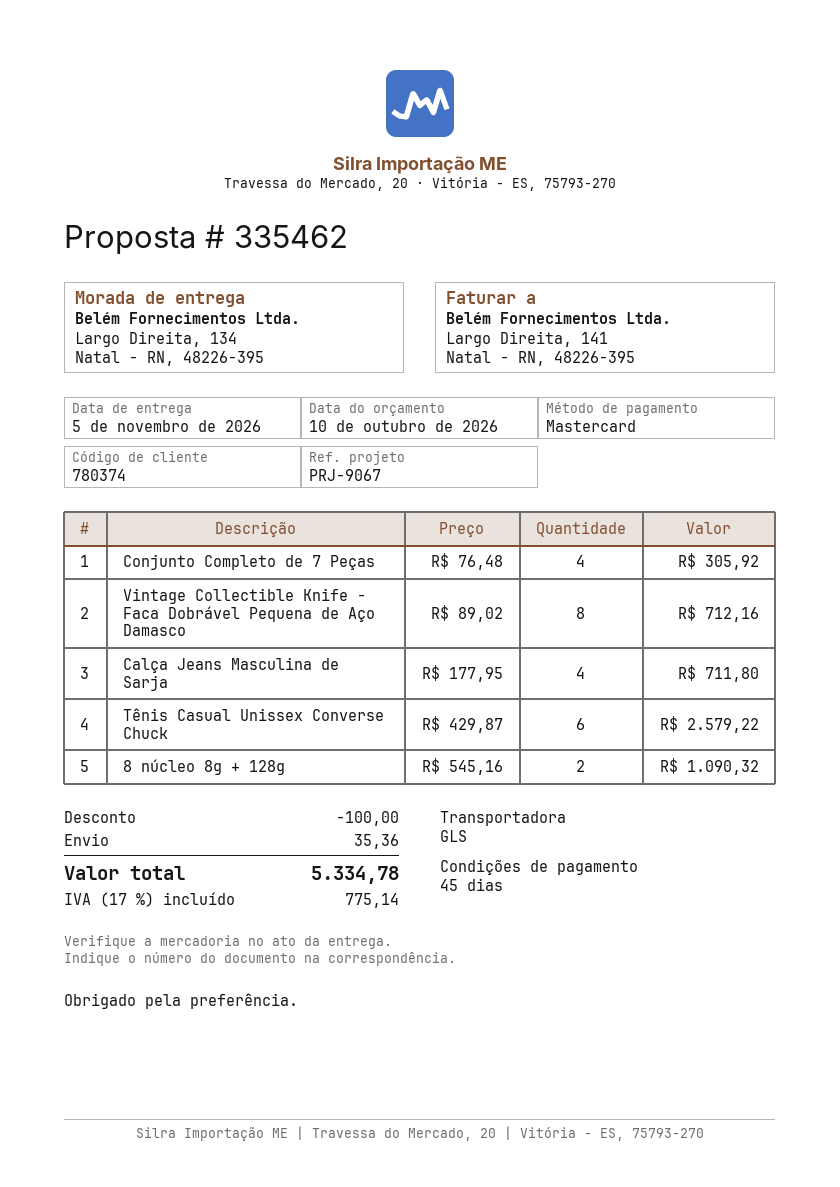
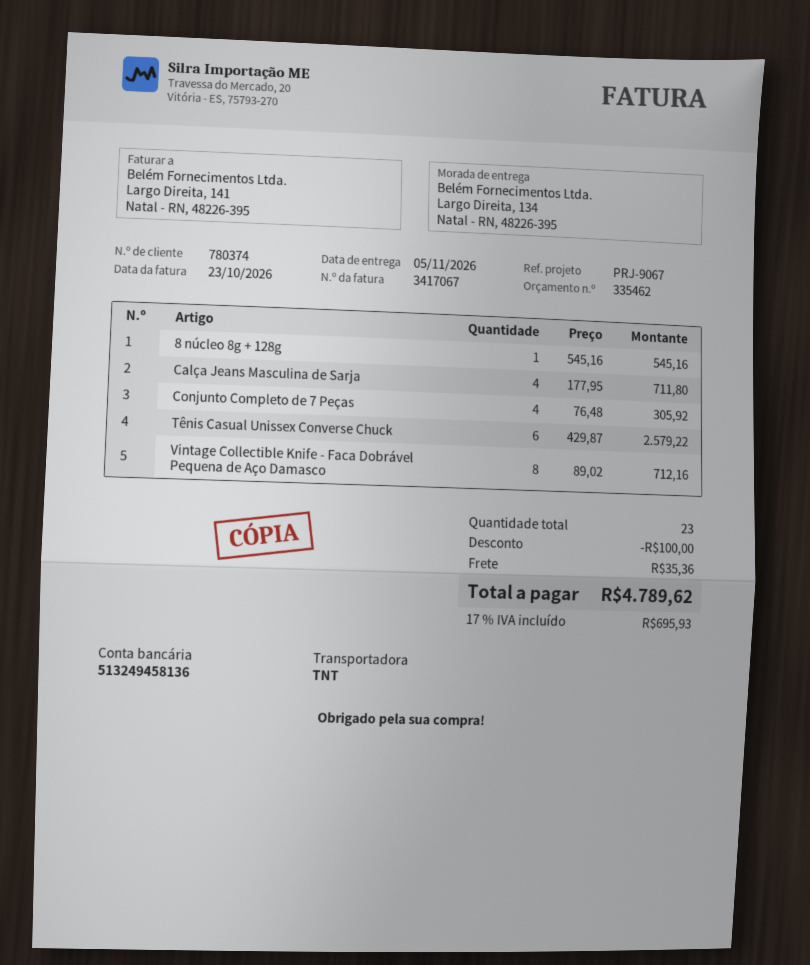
shipping method: GLS -> TNT
8 núcleo 8g + 128g: 2 x 545.16 = 1090.32 -> 1 x 545.16 = 545.16
tax: 17% = 775.14 -> 17% = 695.93
total: 5334.78 -> 4789.62

